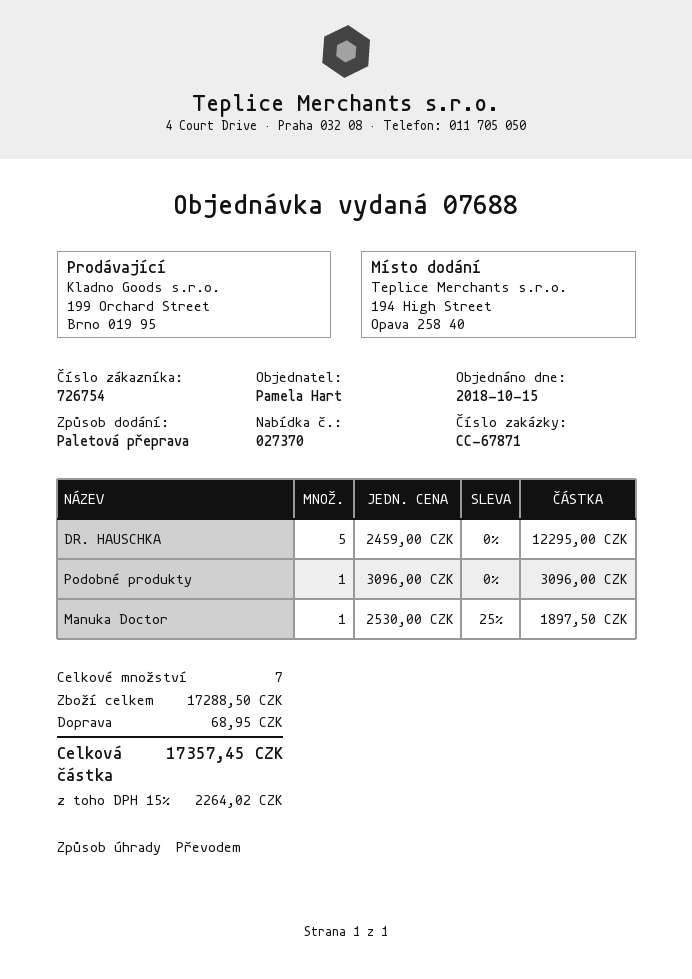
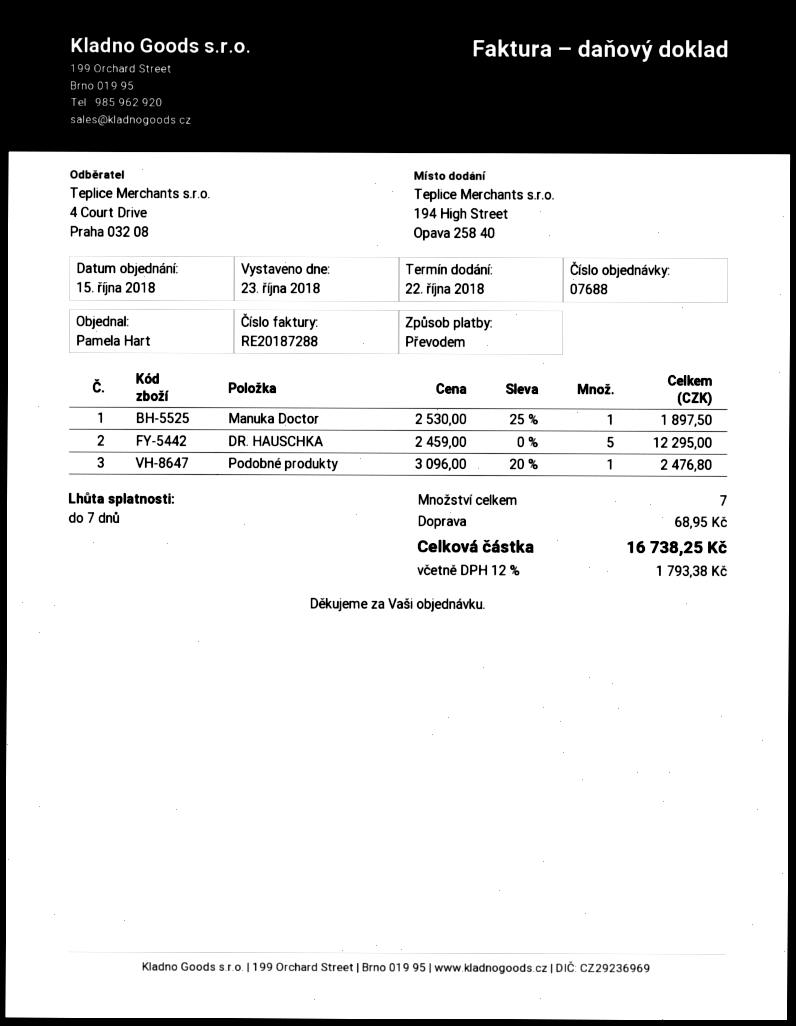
Podobné produkty: 1 x 3096.00 = 3096.00 -> 1 x 3096.00 - 20% = 2476.80
tax: 15% = 2264.02 -> 12% = 1793.38
total: 17357.45 -> 16738.25

